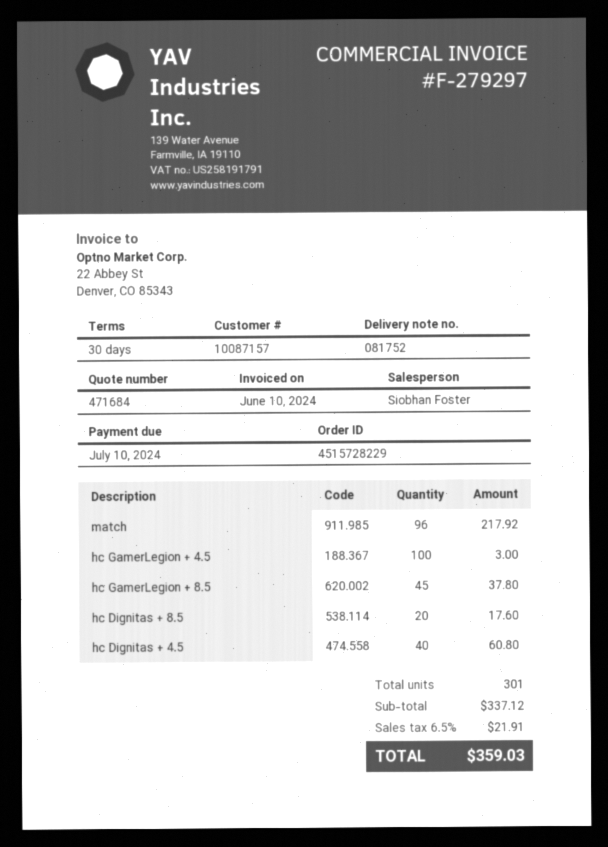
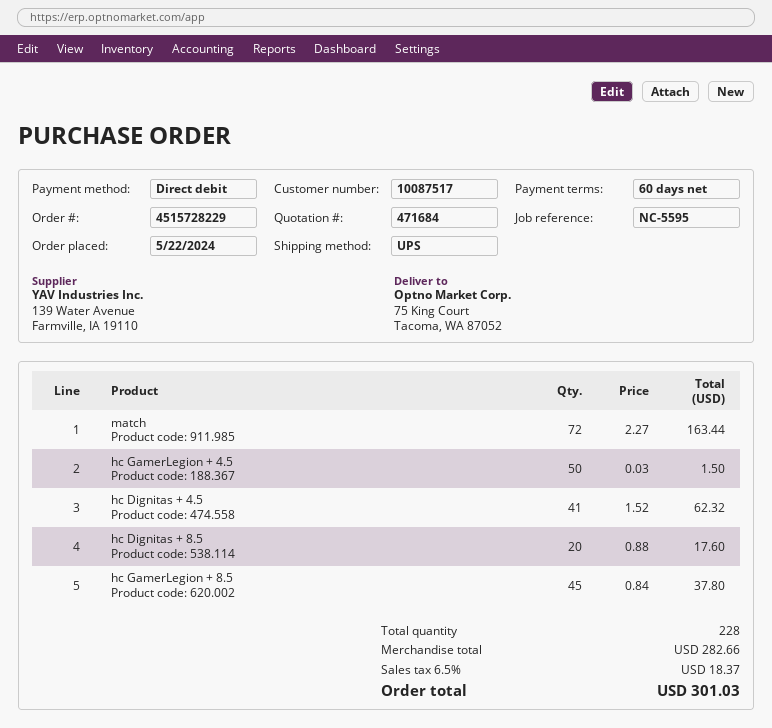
payment terms: 30 days -> 60 days
customer number: 10087157 -> 10087517
match: 96 for 217.92 -> 72 for 163.44
hc GamerLegion + 4.5: 100 for 3.00 -> 50 for 1.50
hc Dignitas + 4.5: 40 for 60.80 -> 41 for 62.32
total quantity: 301 -> 228
subtotal: 337.12 -> 282.66
tax: 6.5% = 21.91 -> 6.5% = 18.37
total: 359.03 -> 301.03

